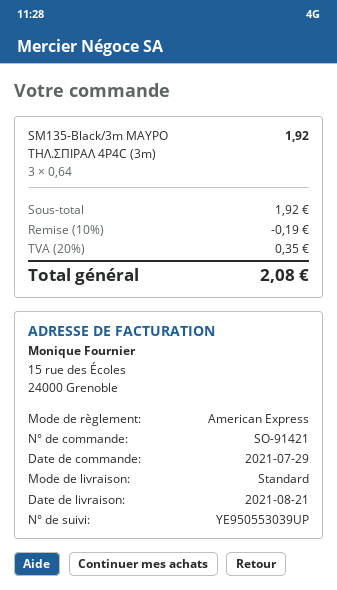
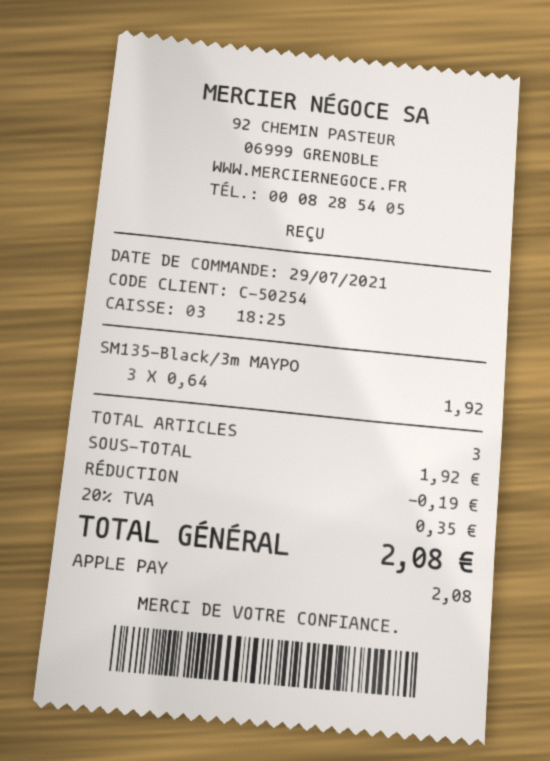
payment method: American Express -> Apple Pay

